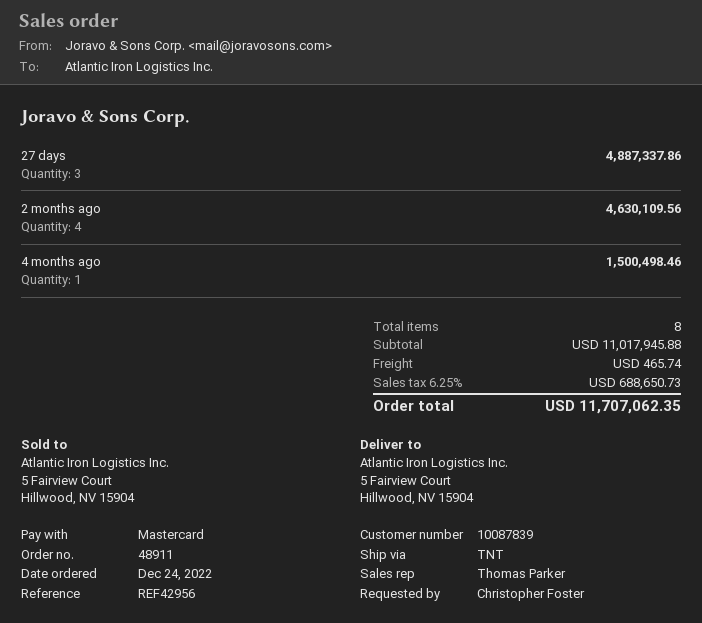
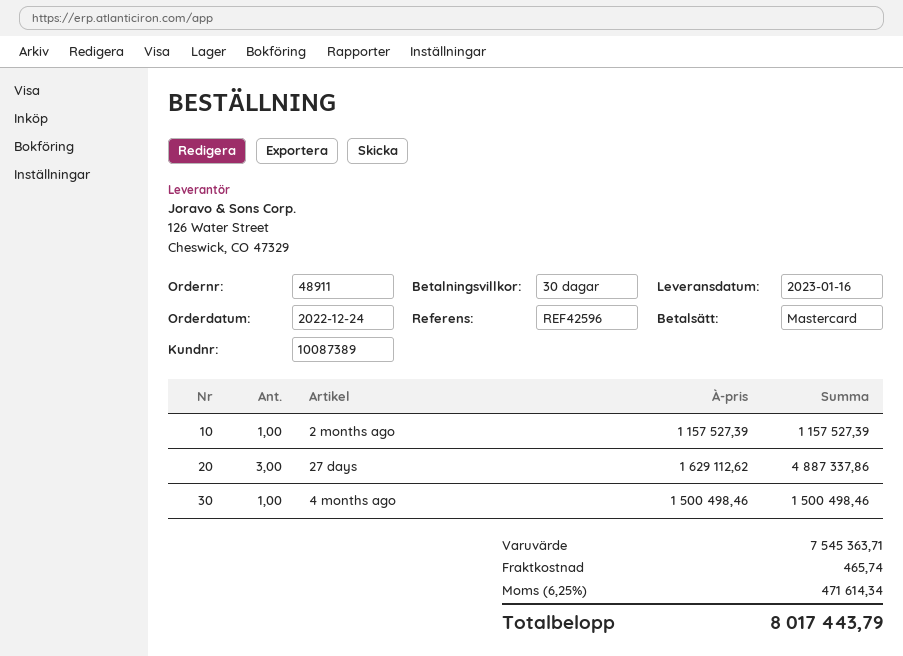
customer number: 10087839 -> 10087389
reference: REF42956 -> REF42596
2 months ago: 4 for 4630109.56 -> 1 for 1157527.39
subtotal: 11017945.88 -> 7545363.71
tax: 6.25% = 688650.73 -> 6.25% = 471614.34
total: 11707062.35 -> 8017443.79

